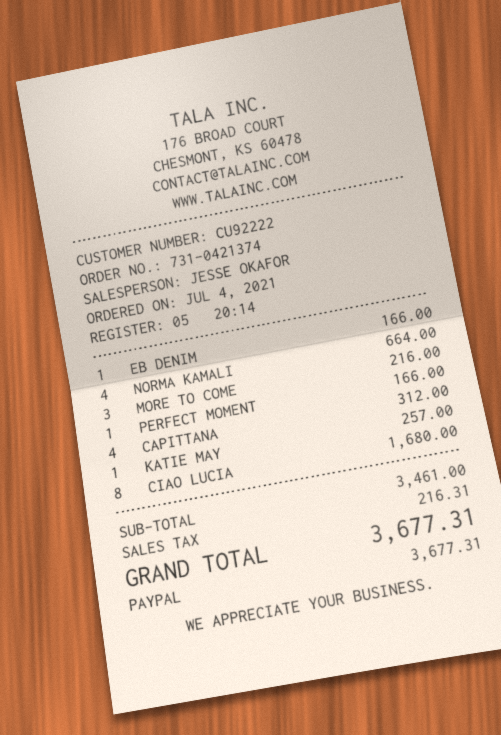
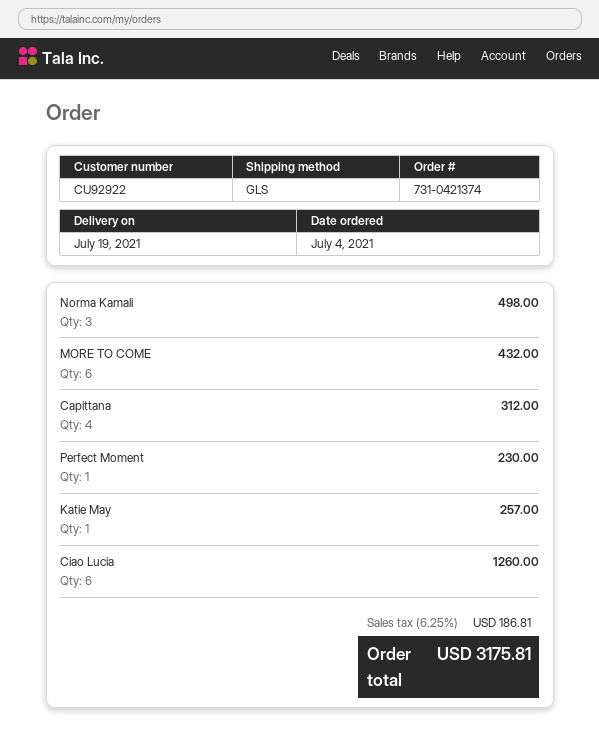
customer number: CU92222 -> CU92922
EB DENIM: 1 for 166.00 -> none
NORMA KAMALI: 4 for 664.00 -> 3 for 498.00
MORE TO COME: 3 for 216.00 -> 6 for 432.00
PERFECT MOMENT: 1 for 166.00 -> 1 for 230.00
CIAO LUCIA: 8 for 1680.00 -> 6 for 1260.00
tax: 216.31 -> 186.81
total: 3677.31 -> 3175.81

